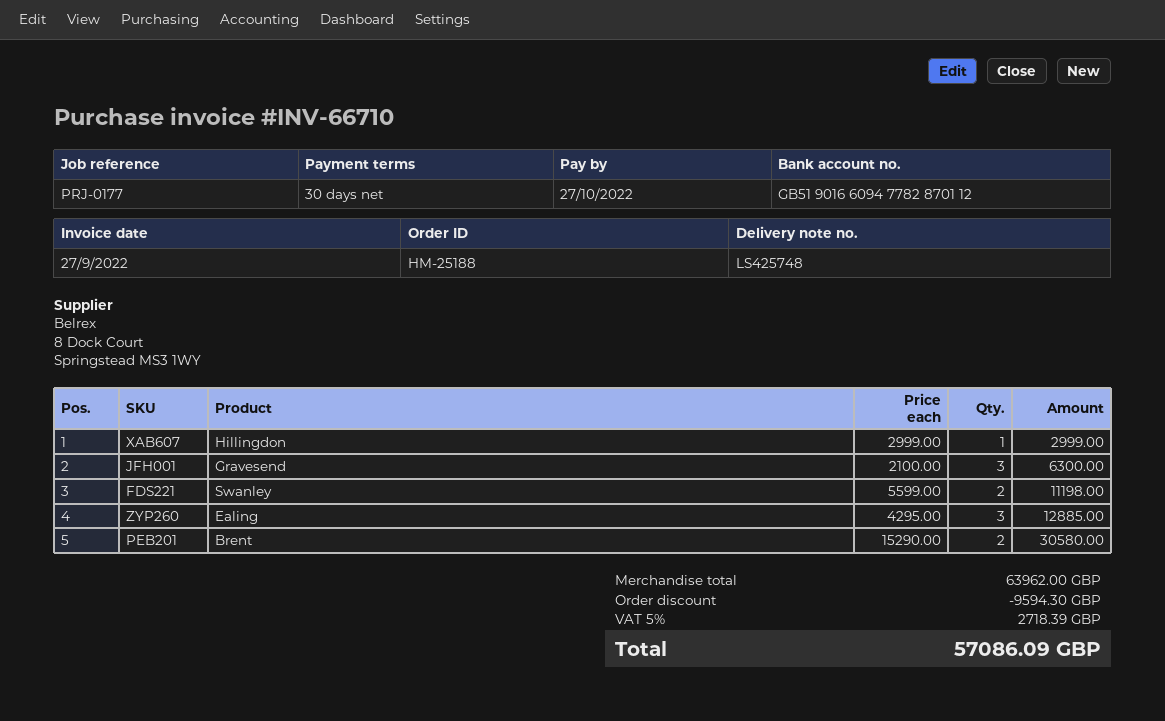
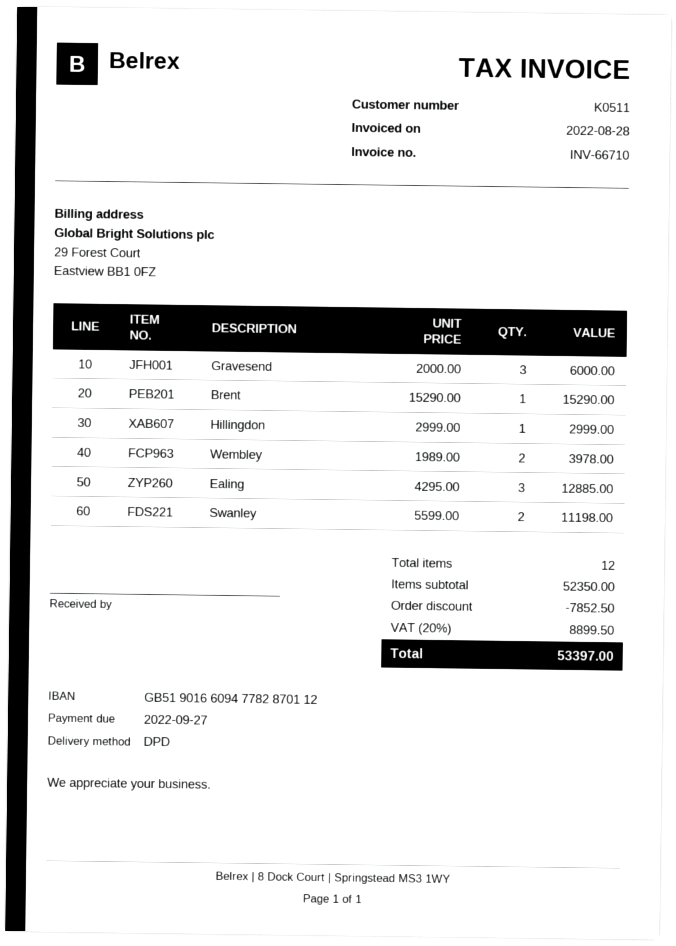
invoice date: 2022-09-27 -> 2022-08-28
due date: 2022-10-27 -> 2022-09-27
Gravesend: 3 x 2100.00 = 6300.00 -> 3 x 2000.00 = 6000.00
Brent: 2 x 15290.00 = 30580.00 -> 1 x 15290.00 = 15290.00
Wembley: none -> 2 x 1989.00 = 3978.00
subtotal: 63962.00 -> 52350.00
discount: 9594.30 -> 7852.50
tax: 5% = 2718.39 -> 20% = 8899.50
total: 57086.09 -> 53397.00

